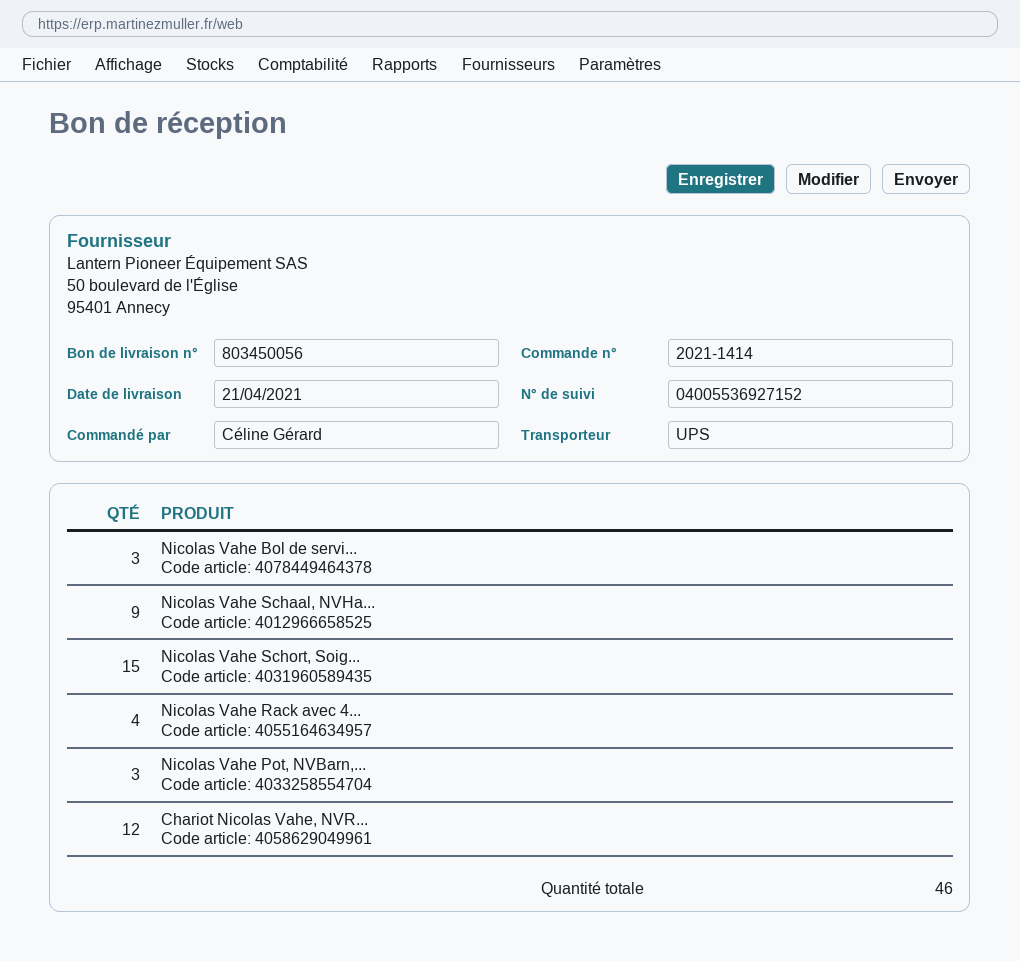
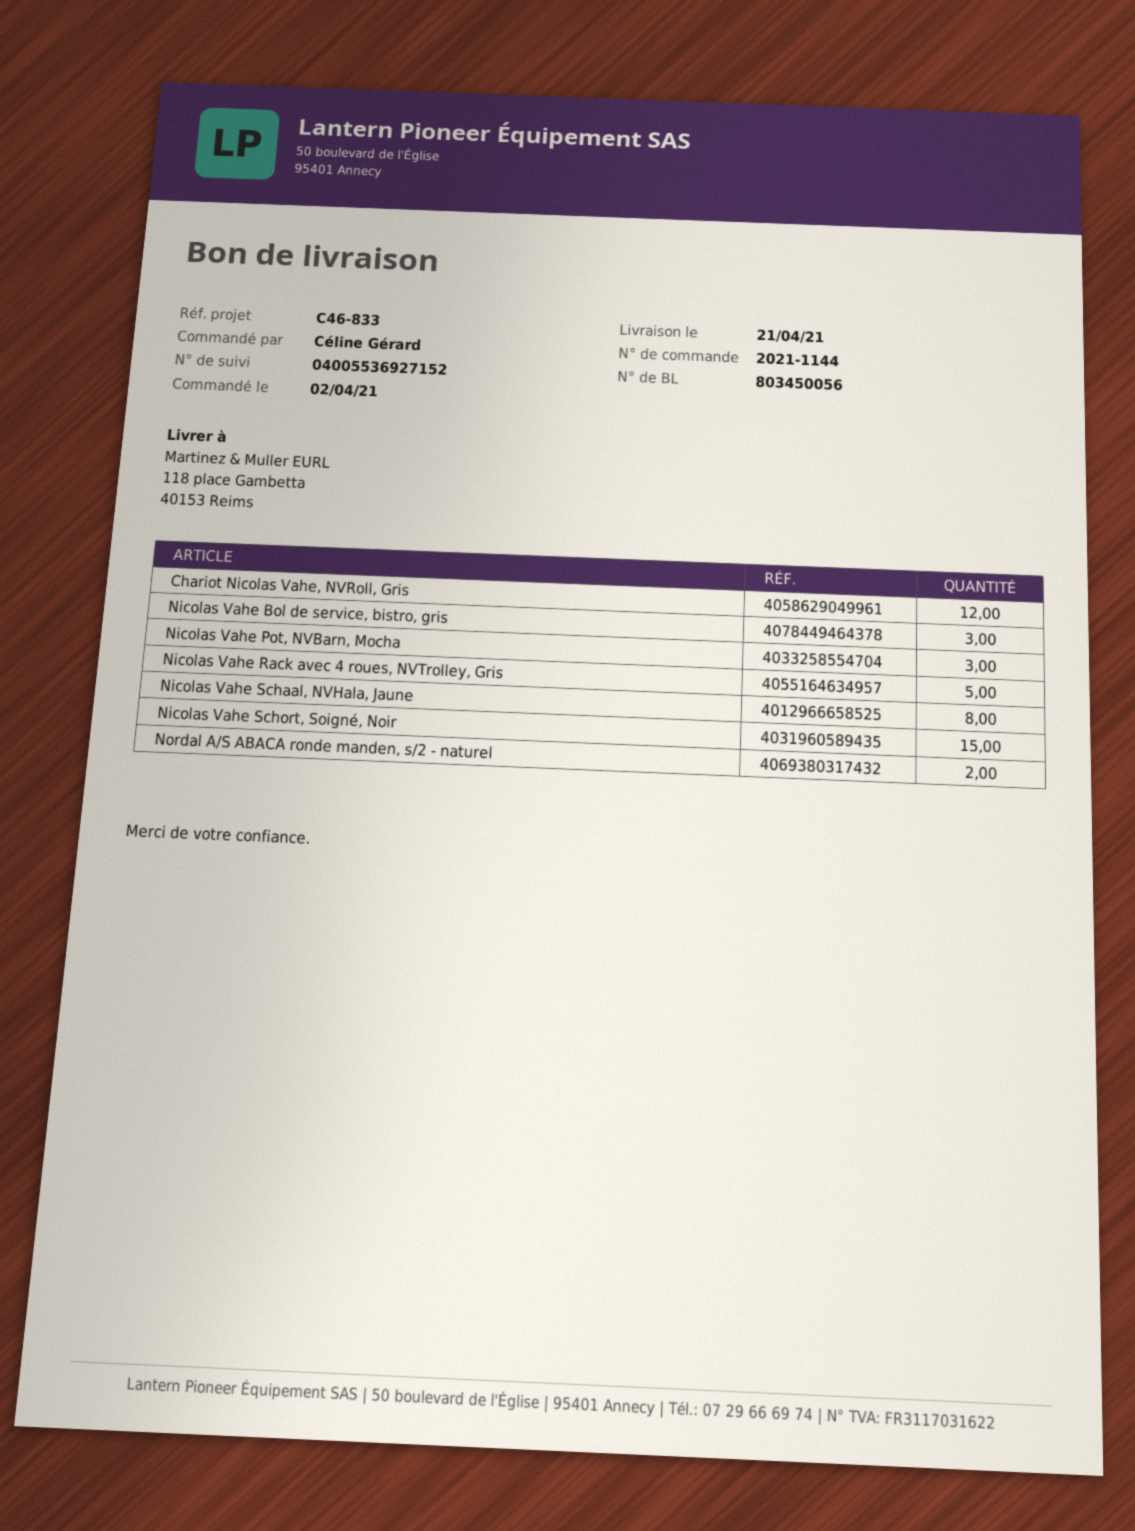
order number: 2021-1414 -> 2021-1144
Nicolas Vahe Schaal, NVHa...: 9 -> 8
Nicolas Vahe Rack avec 4...: 4 -> 5
Nordal A/S ABACA ronde manden, s/2 - naturel: none -> 2

